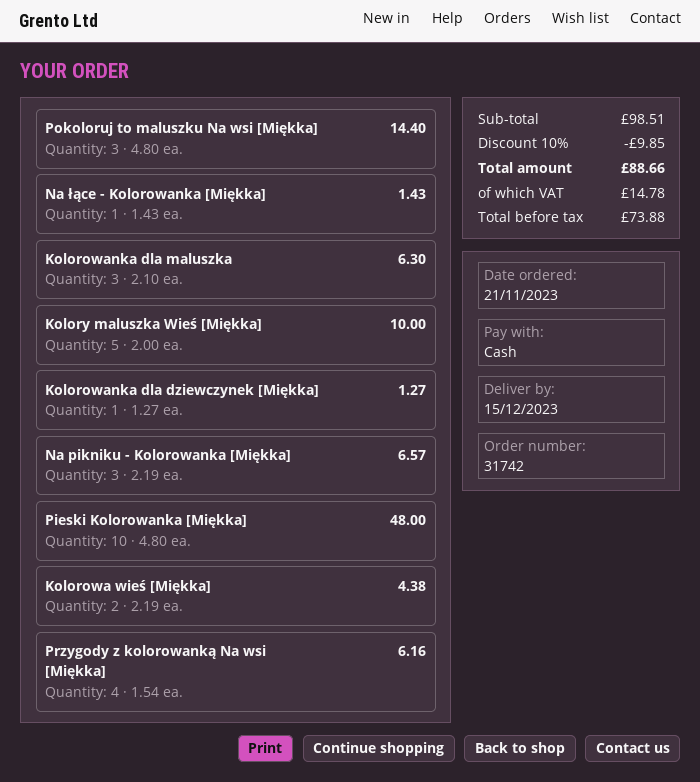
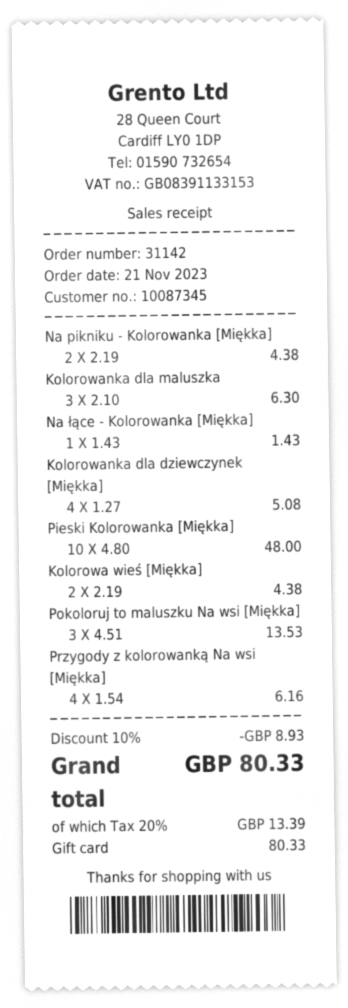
order number: 31742 -> 31142
payment method: cash -> gift card
Pokoloruj to maluszku Na wsi [Miękka]: 3 x 4.80 = 14.40 -> 3 x 4.51 = 13.53
Kolory maluszka Wieś [Miękka]: 5 x 2.00 = 10.00 -> none
Kolorowanka dla dziewczynek [Miękka]: 1 x 1.27 = 1.27 -> 4 x 1.27 = 5.08
Na pikniku - Kolorowanka [Miękka]: 3 x 2.19 = 6.57 -> 2 x 2.19 = 4.38
discount: 10% = 9.85 -> 10% = 8.93
tax: 14.78 -> 13.39
total: 88.66 -> 80.33

